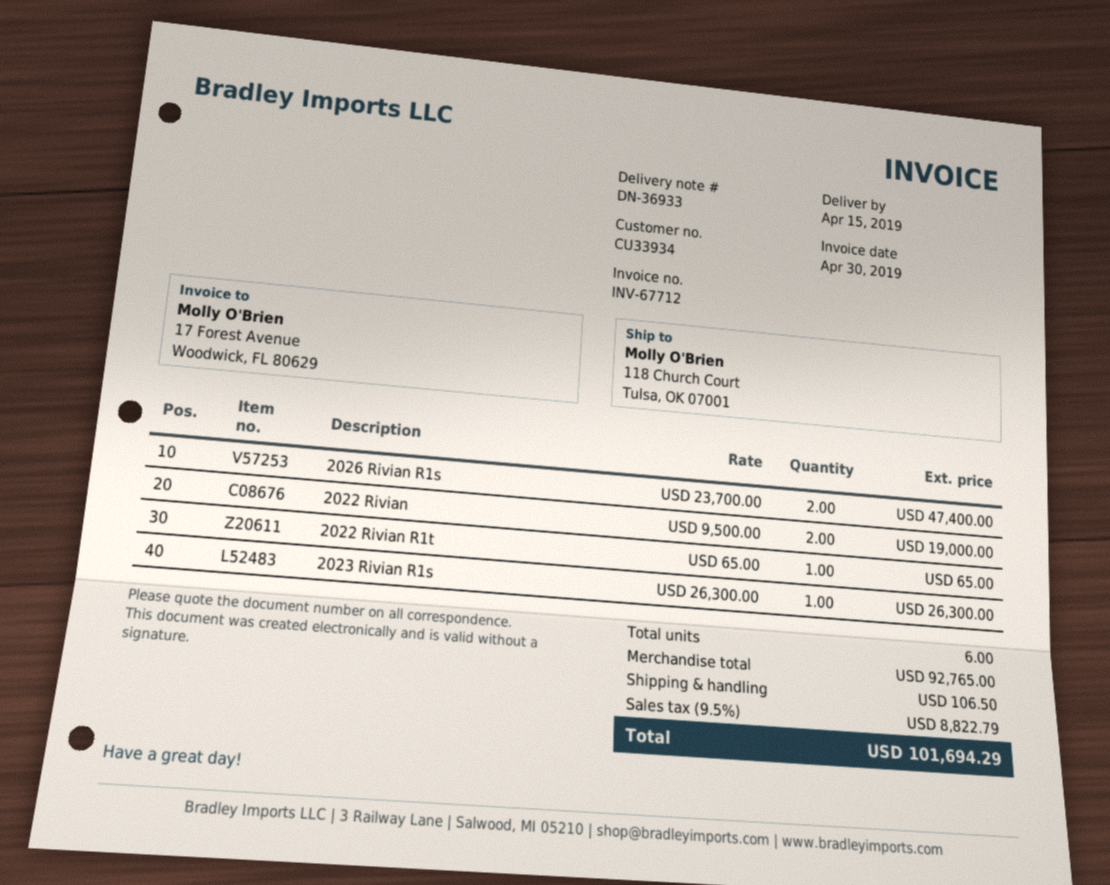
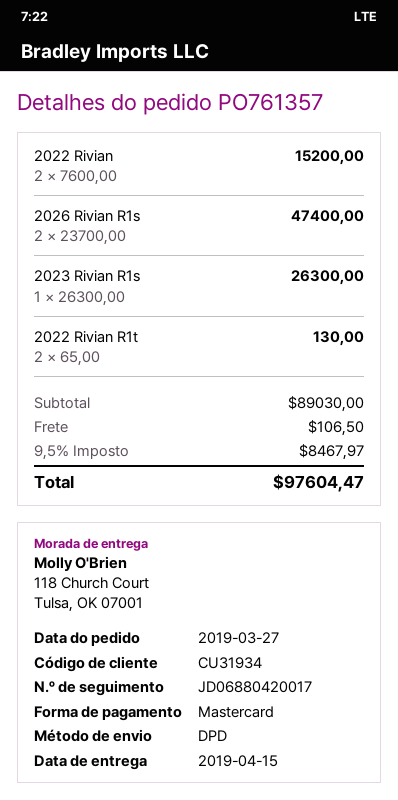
customer number: CU33934 -> CU31934
2022 Rivian: 2 x 9500.00 = 19000.00 -> 2 x 7600.00 = 15200.00
2022 Rivian R1t: 1 x 65.00 = 65.00 -> 2 x 65.00 = 130.00
subtotal: 92765.00 -> 89030.00
tax: 9.5% = 8822.79 -> 9.5% = 8467.97
total: 101694.29 -> 97604.47

